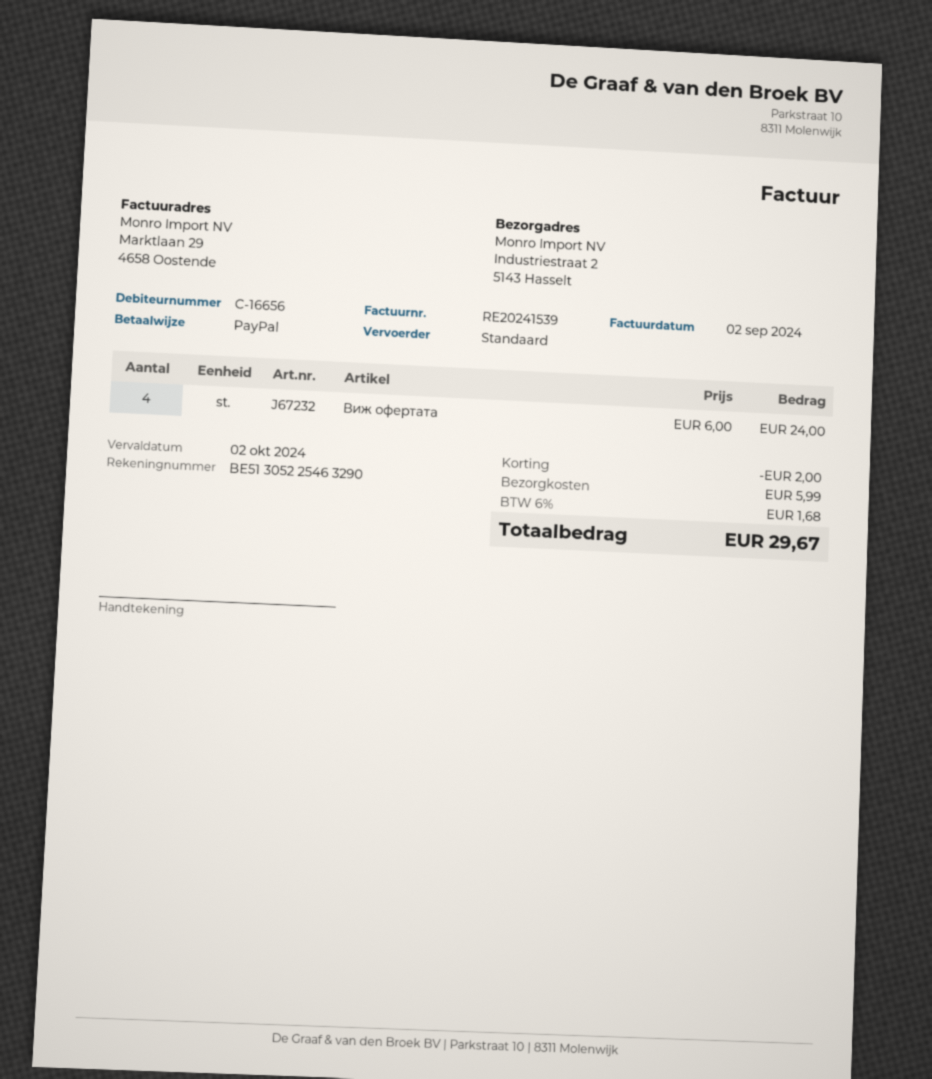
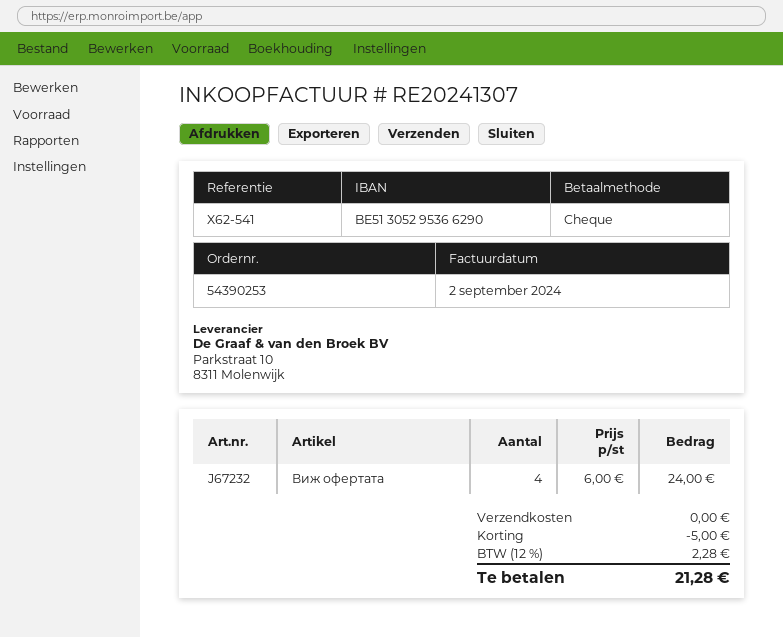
invoice number: RE20241539 -> RE20241307
payment method: PayPal -> cheque
bank account: BE51305225463290 -> BE51305295366290
discount: 2.00 -> 5.00
shipping: 5.99 -> 0.00
tax: 6% = 1.68 -> 12% = 2.28
total: 29.67 -> 21.28

